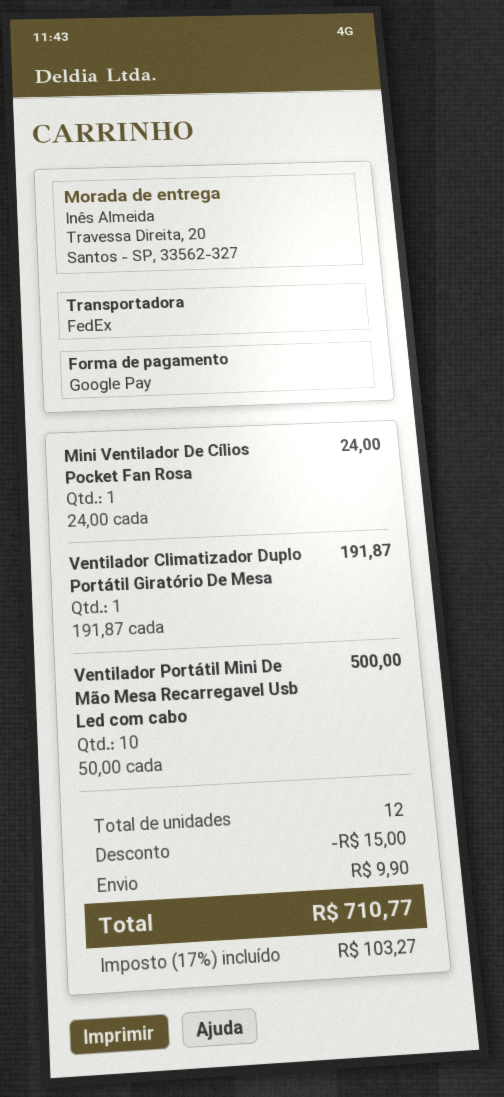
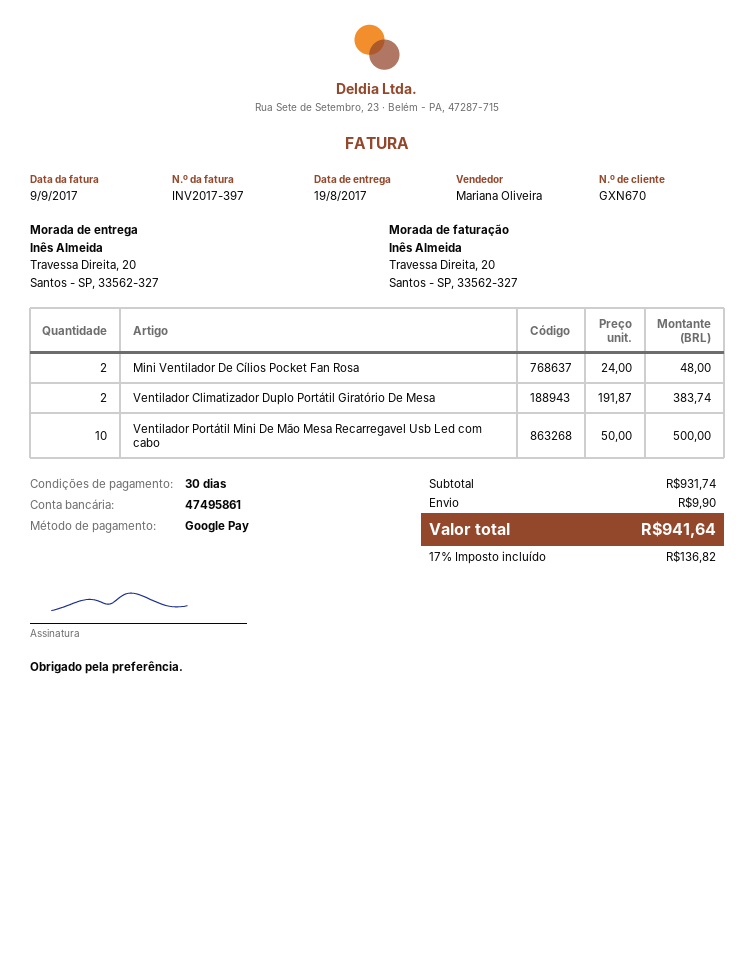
Mini Ventilador De Cílios Pocket Fan Rosa: 1 x 24.00 = 24.00 -> 2 x 24.00 = 48.00
Ventilador Climatizador Duplo Portátil Giratório De Mesa: 1 x 191.87 = 191.87 -> 2 x 191.87 = 383.74
discount: 15.00 -> none
tax: 17% = 103.27 -> 17% = 136.82
total: 710.77 -> 941.64

